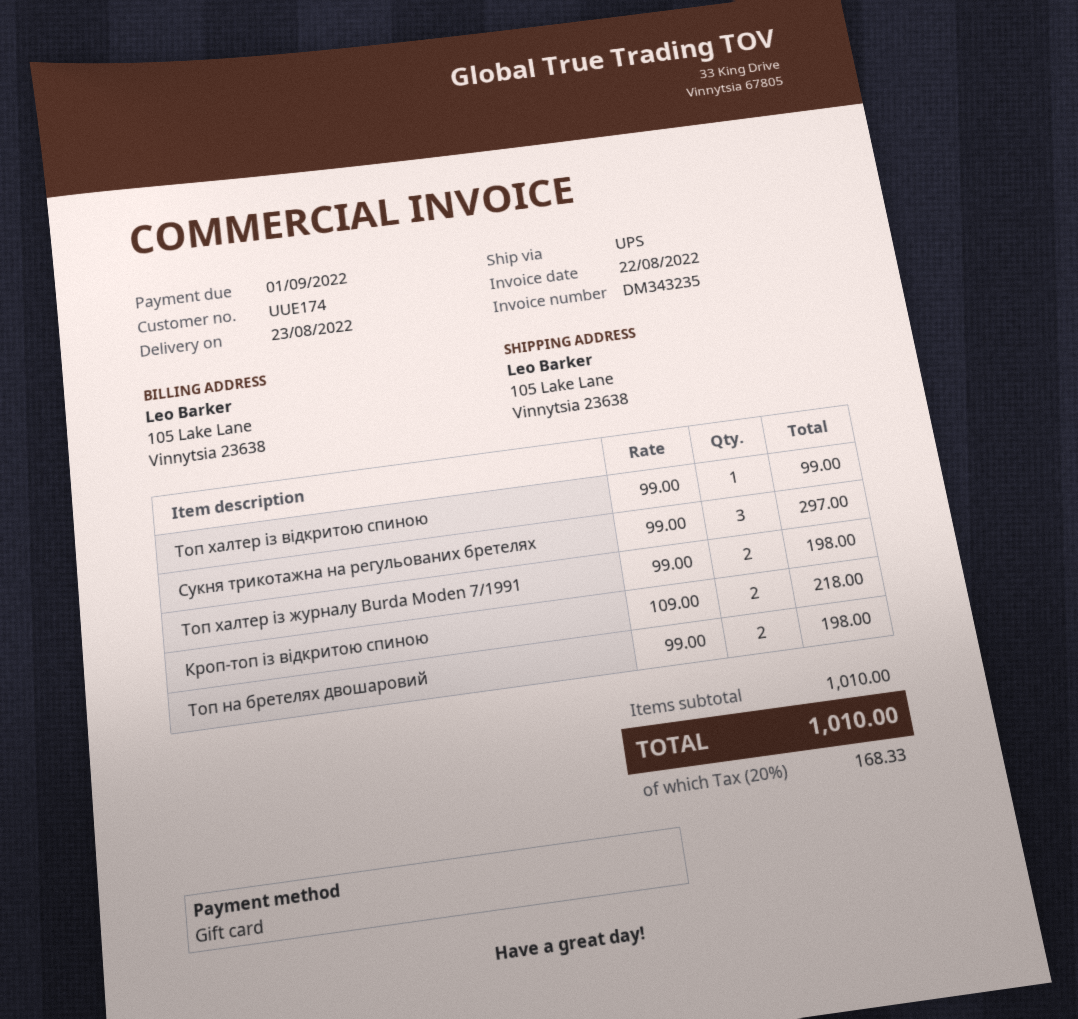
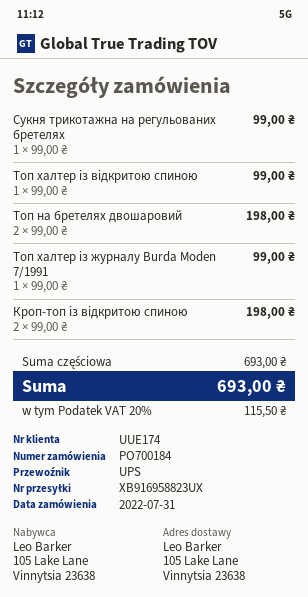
Сукня трикотажна на регульованих бретелях: 3 x 99.00 = 297.00 -> 1 x 99.00 = 99.00
Топ халтер із журналу Burda Moden 7/1991: 2 x 99.00 = 198.00 -> 1 x 99.00 = 99.00
Кроп-топ із відкритою спиною: 2 x 109.00 = 218.00 -> 2 x 99.00 = 198.00
subtotal: 1010.00 -> 693.00
tax: 20% = 168.33 -> 20% = 115.50
total: 1010.00 -> 693.00

